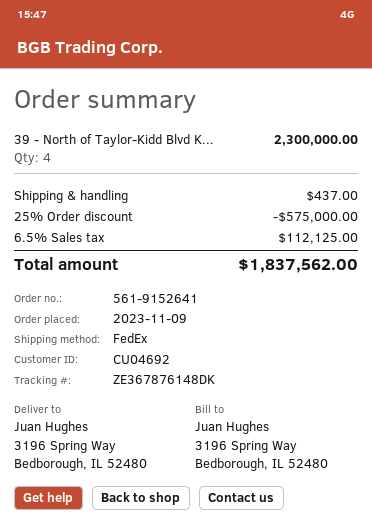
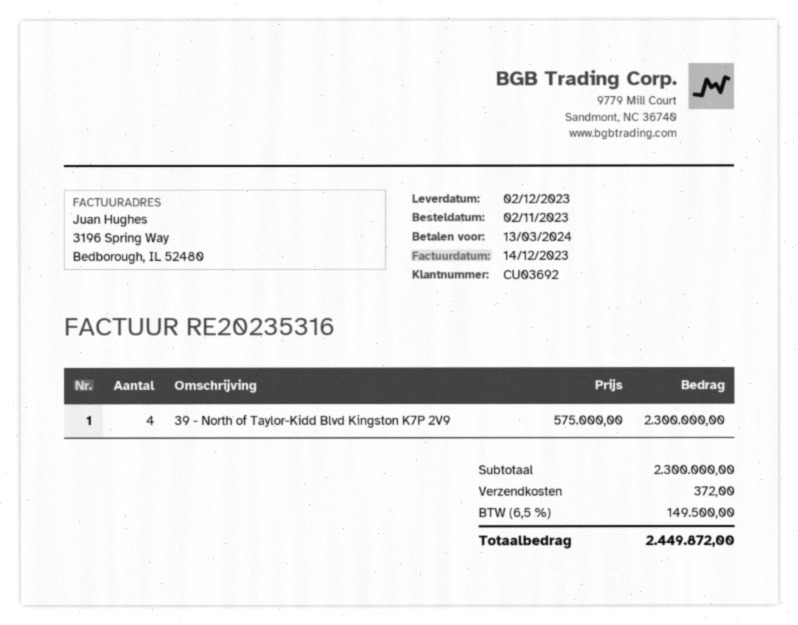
order date: 2023-11-09 -> 2023-11-02
customer number: CU04692 -> CU03692
discount: 25% = 575000.00 -> none
shipping: 437.00 -> 372.00
tax: 6.5% = 112125.00 -> 6.5% = 149500.00
total: 1837562.00 -> 2449872.00

